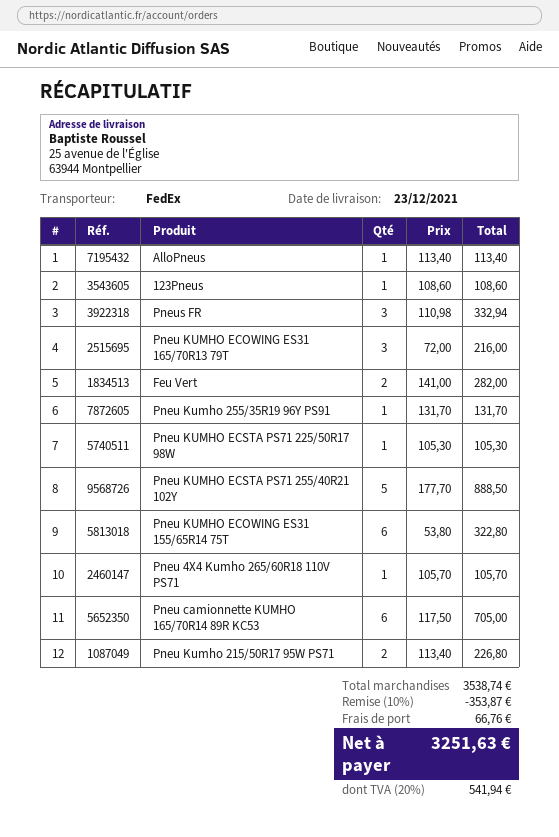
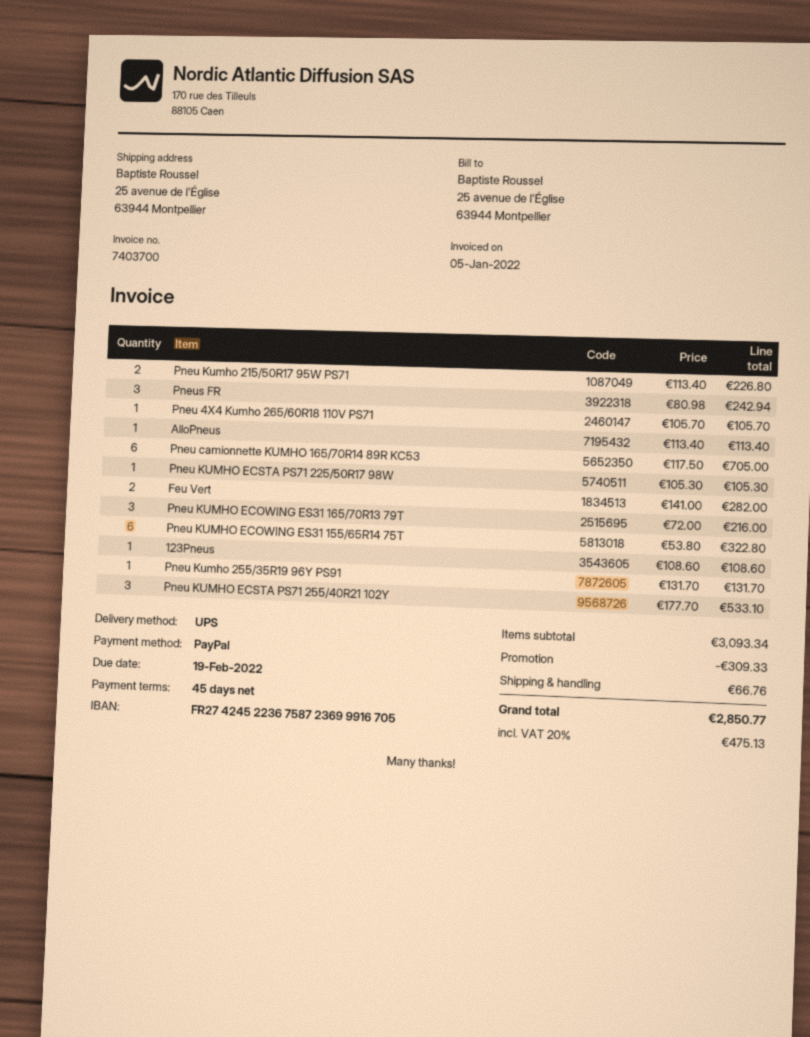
shipping method: FedEx -> UPS
Pneus FR: 3 x 110.98 = 332.94 -> 3 x 80.98 = 242.94
Pneu KUMHO ECSTA PS71 255/40R21 102Y: 5 x 177.70 = 888.50 -> 3 x 177.70 = 533.10
subtotal: 3538.74 -> 3093.34
discount: 353.87 -> 309.33
tax: 20% = 541.94 -> 20% = 475.13
total: 3251.63 -> 2850.77

